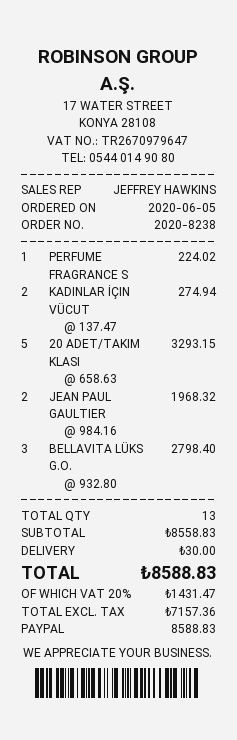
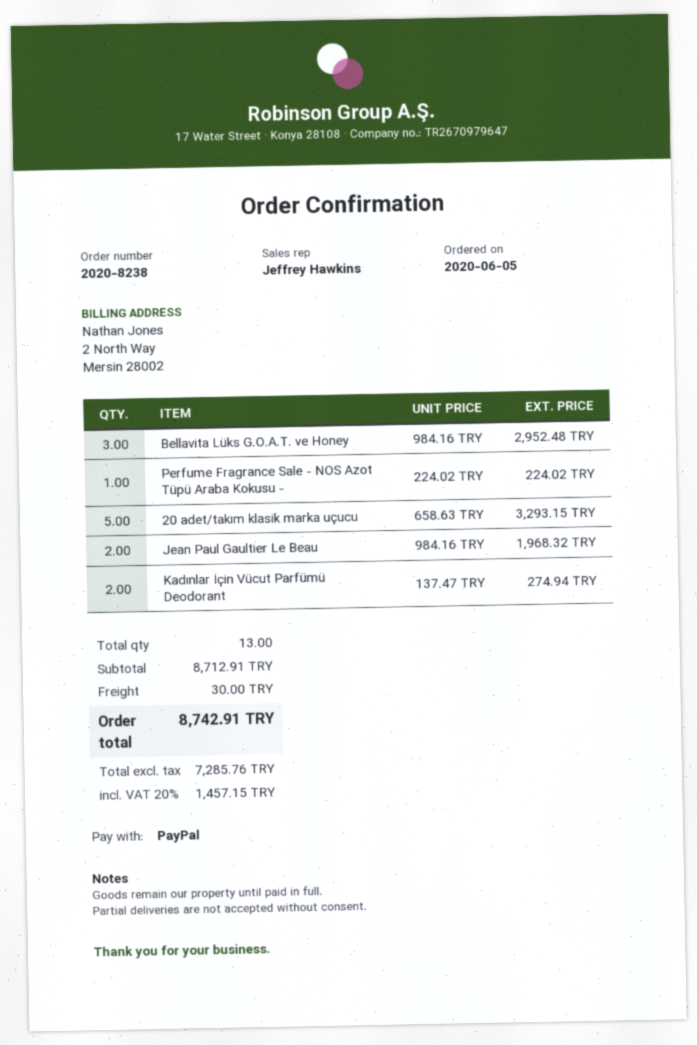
BELLAVITA LÜKS G.O.: 3 x 932.80 = 2798.40 -> 3 x 984.16 = 2952.48
subtotal: 8558.83 -> 8712.91
net: 7157.36 -> 7285.76
tax: 20% = 1431.47 -> 20% = 1457.15
total: 8588.83 -> 8742.91

